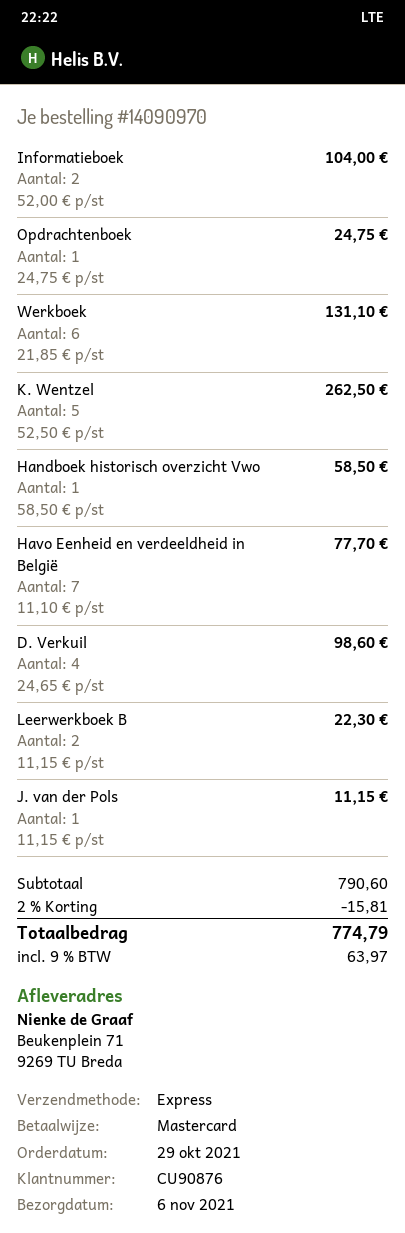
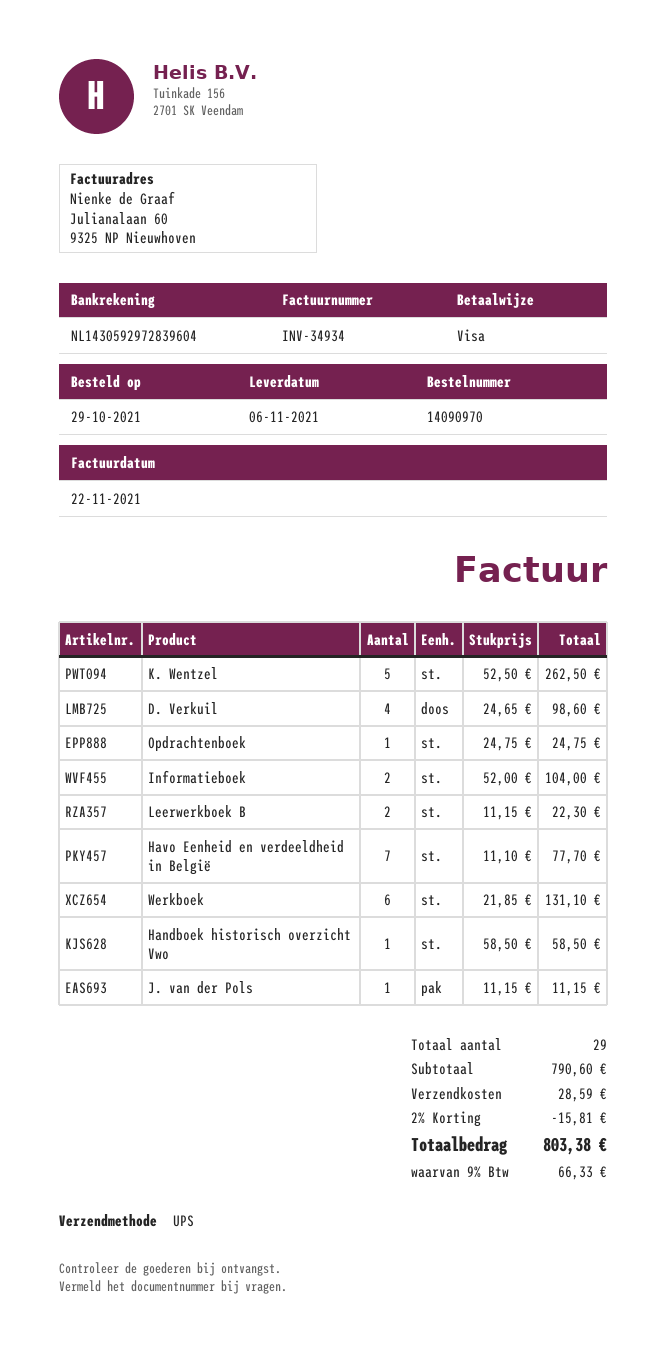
payment method: Mastercard -> Visa
shipping method: express -> UPS
shipping: none -> 28.59
tax: 9% = 63.97 -> 9% = 66.33
total: 774.79 -> 803.38

